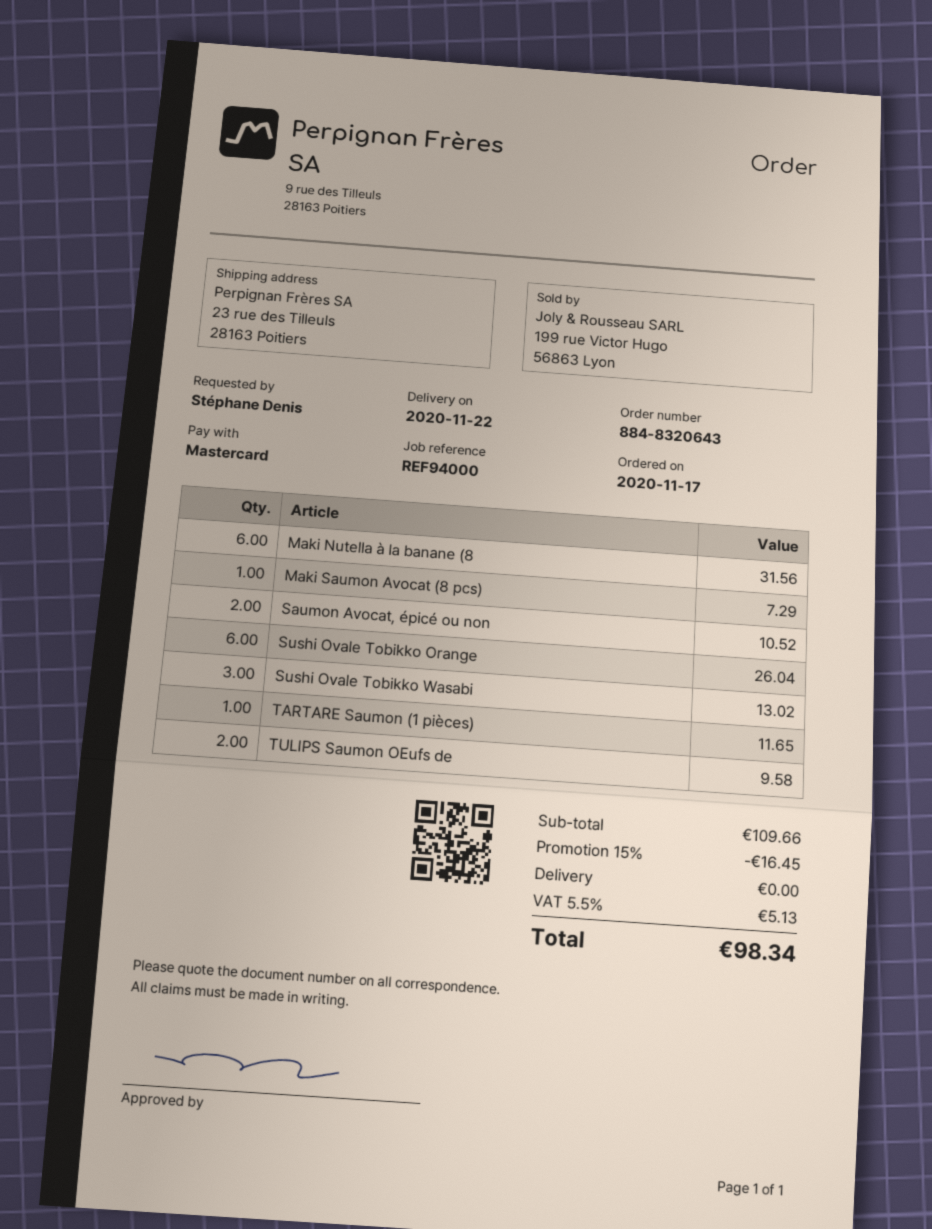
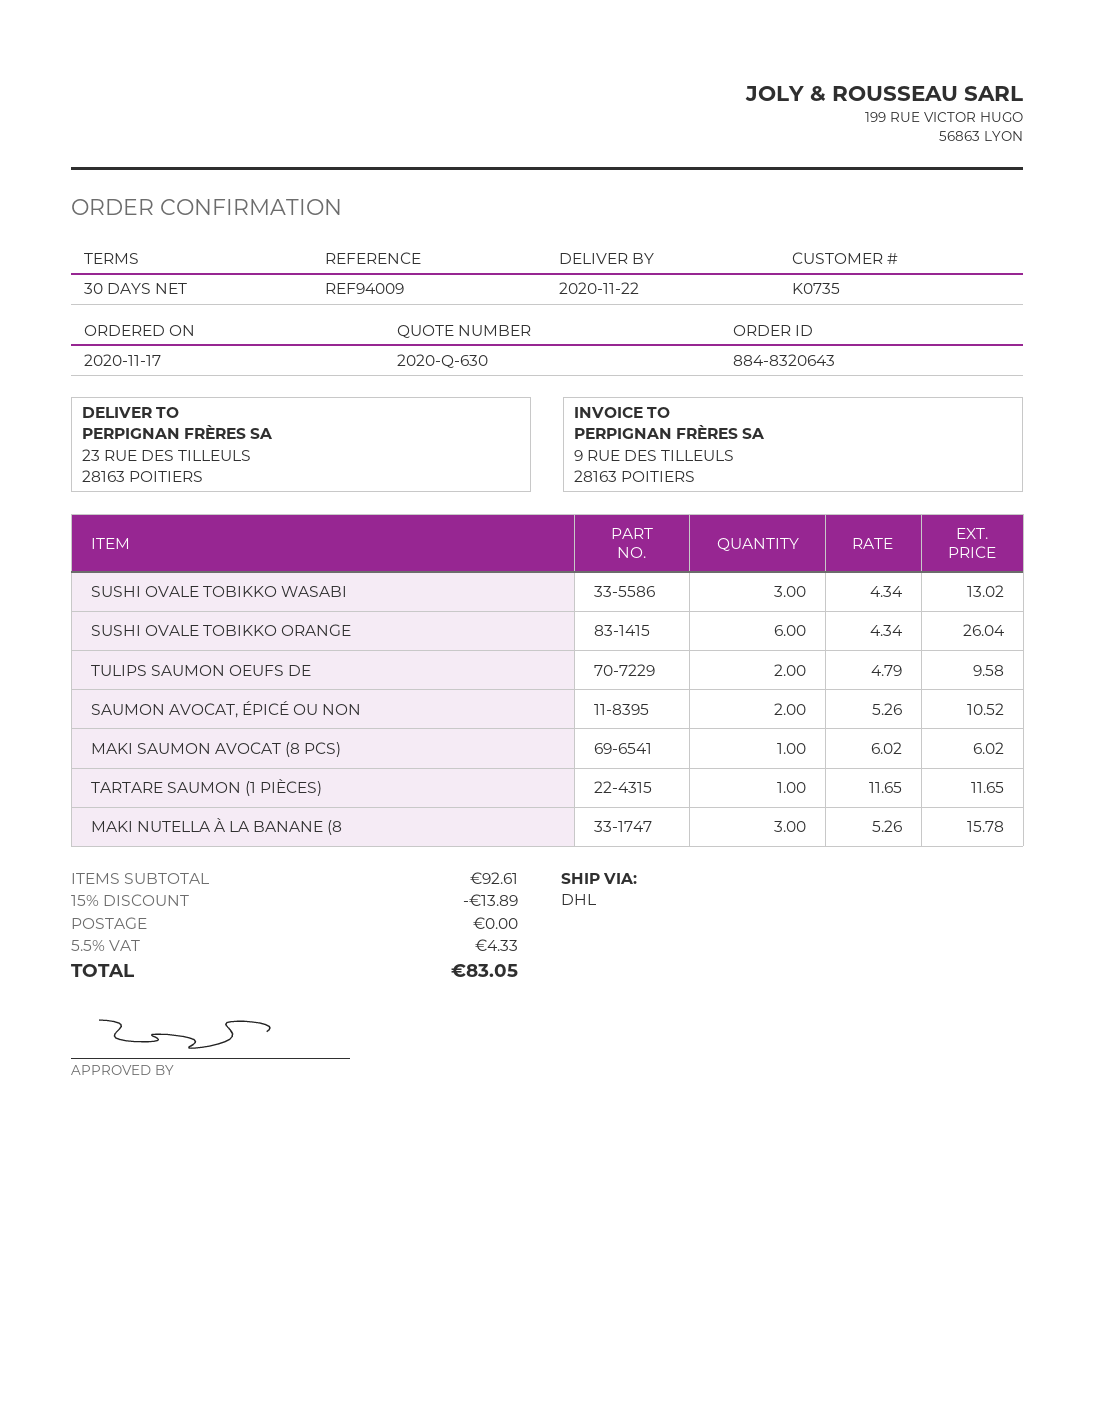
reference: REF94000 -> REF94009
Maki Nutella à la banane (8: 6 for 31.56 -> 3 for 15.78
Maki Saumon Avocat (8 pcs): 1 for 7.29 -> 1 for 6.02
subtotal: 109.66 -> 92.61
discount: 15% = 16.45 -> 15% = 13.89
tax: 5.5% = 5.13 -> 5.5% = 4.33
total: 98.34 -> 83.05

